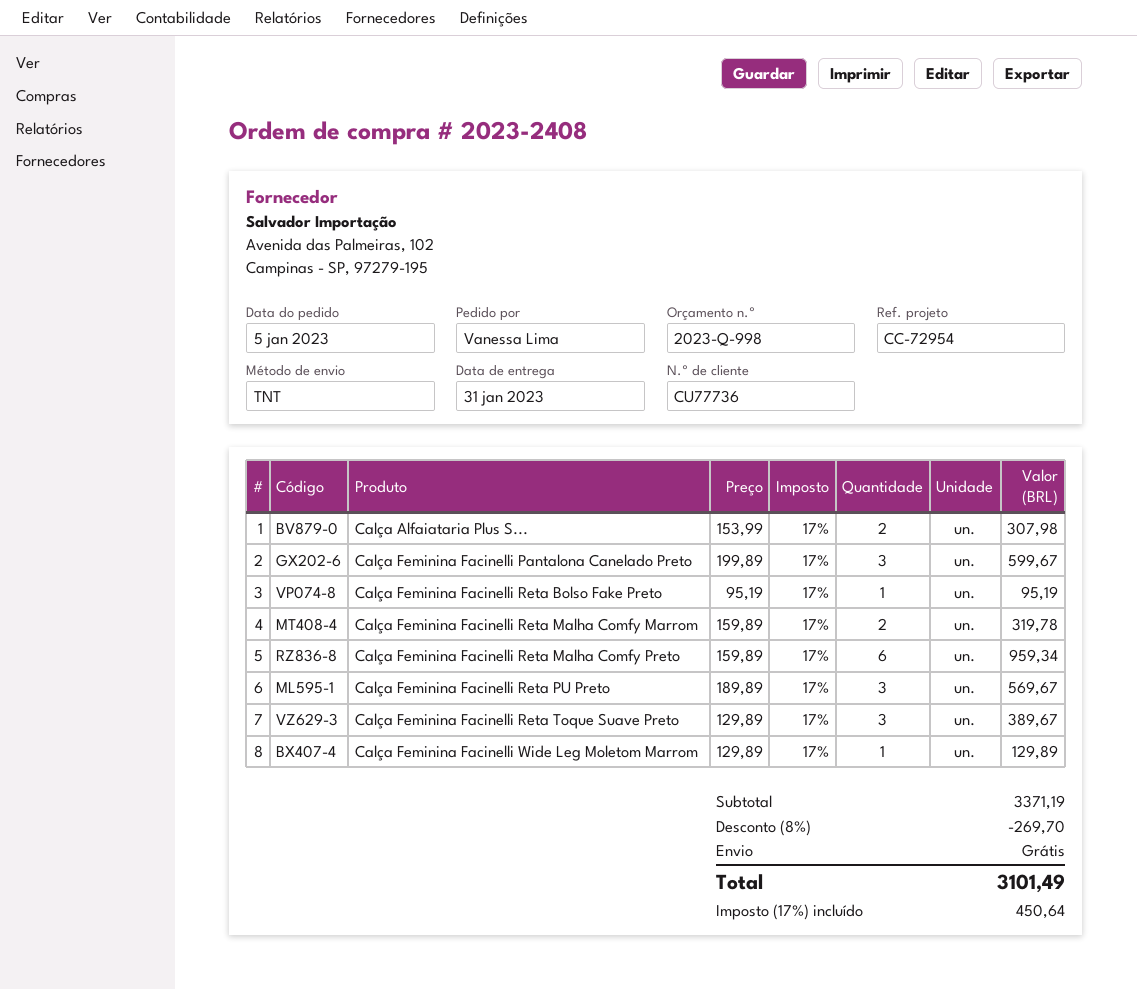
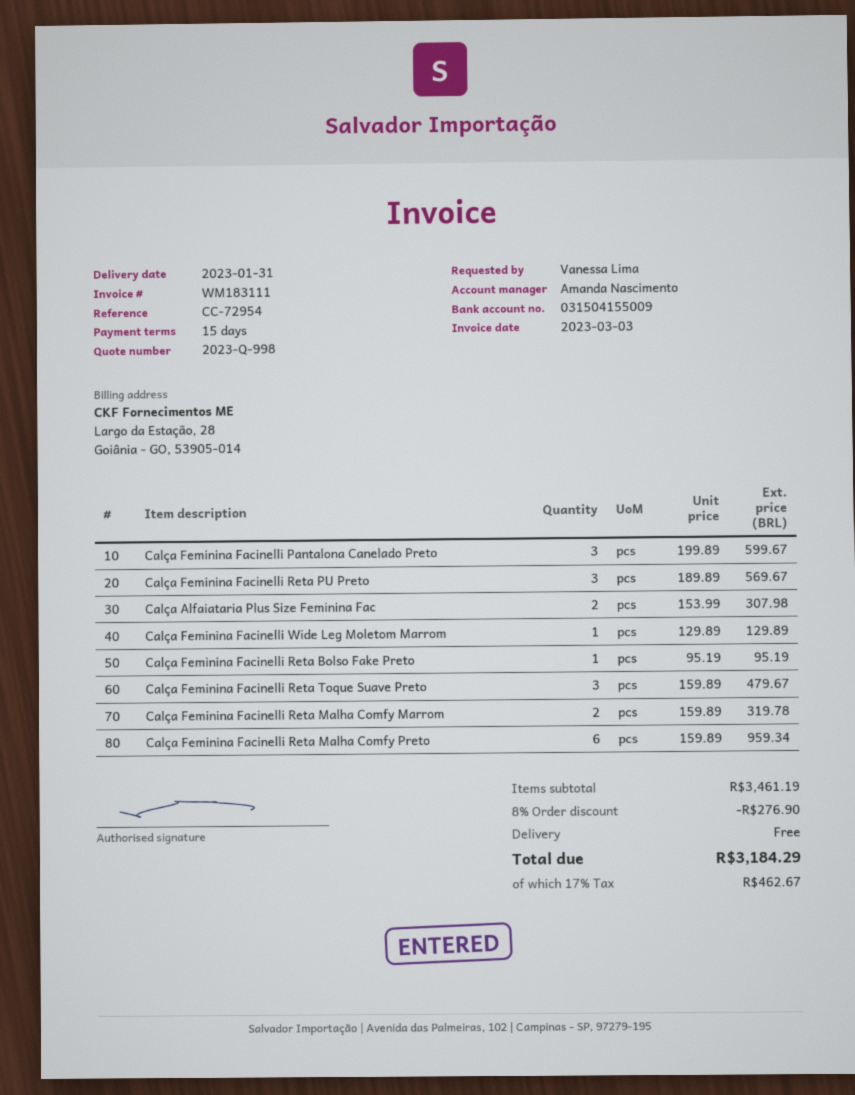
Calça Feminina Facinelli Reta Toque Suave Preto: 3 x 129.89 = 389.67 -> 3 x 159.89 = 479.67
subtotal: 3371.19 -> 3461.19
discount: 8% = 269.70 -> 8% = 276.90
tax: 17% = 450.64 -> 17% = 462.67
total: 3101.49 -> 3184.29

